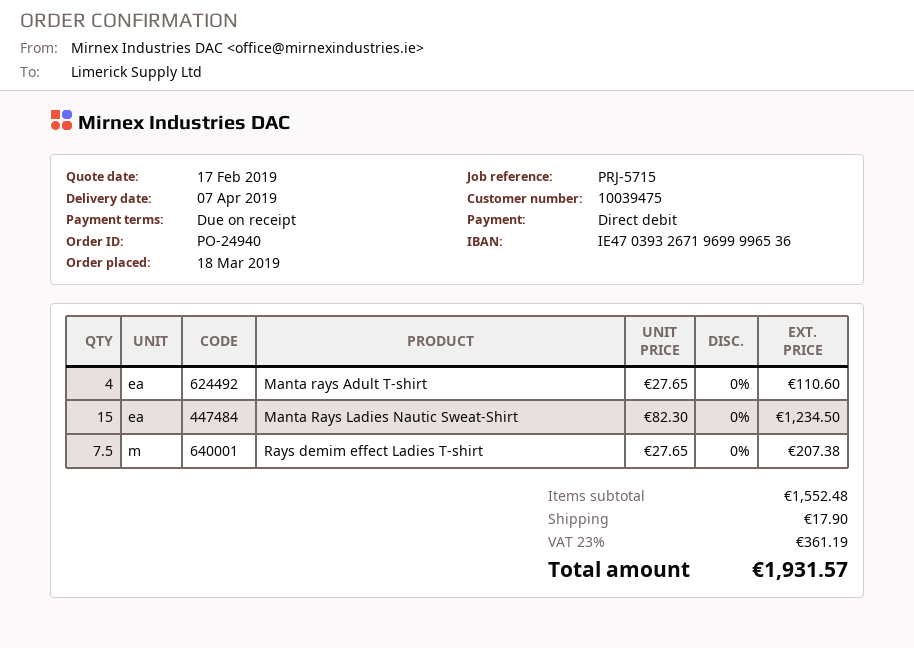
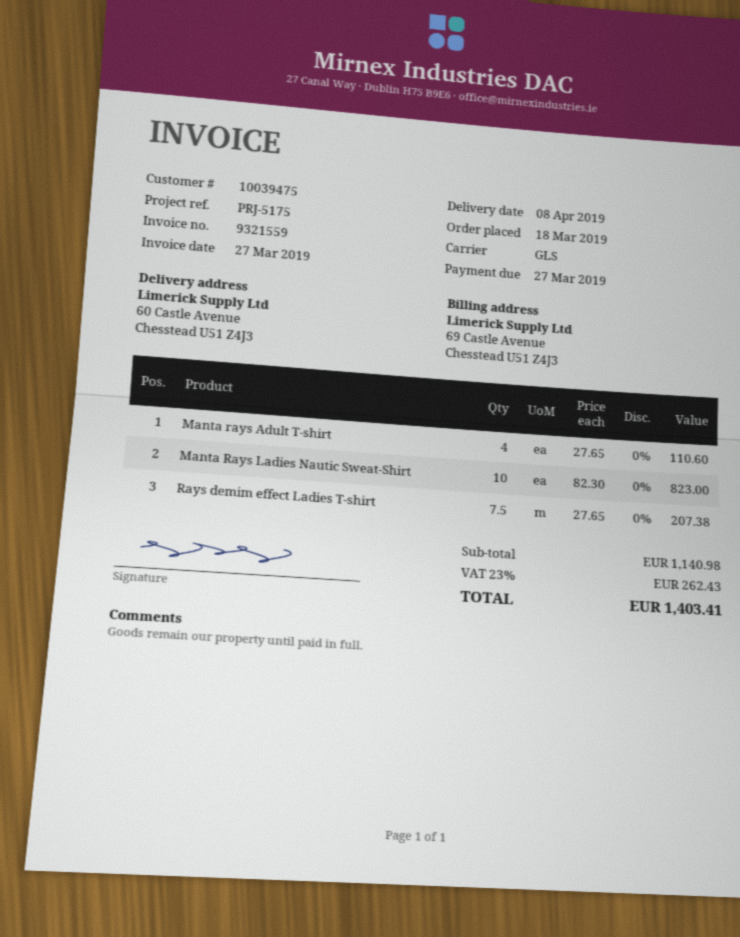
delivery date: 2019-04-07 -> 2019-04-08
reference: PRJ-5715 -> PRJ-5175
Manta Rays Ladies Nautic Sweat-Shirt: 15 x 82.30 = 1234.50 -> 10 x 82.30 = 823.00
subtotal: 1552.48 -> 1140.98
shipping: 17.90 -> none
tax: 23% = 361.19 -> 23% = 262.43
total: 1931.57 -> 1403.41

